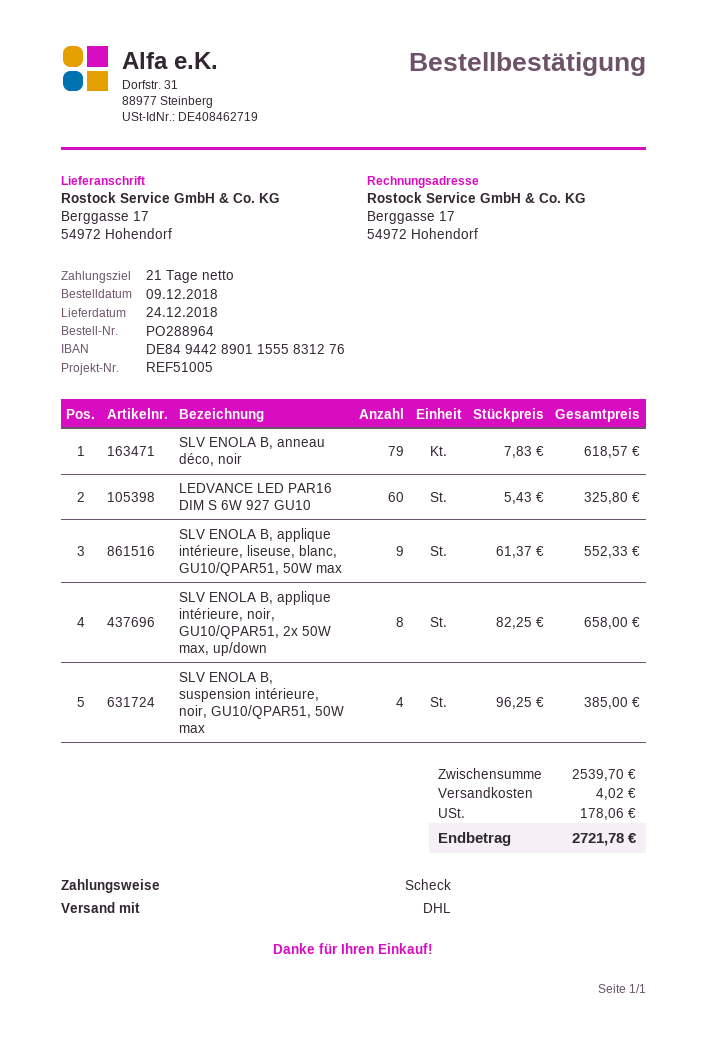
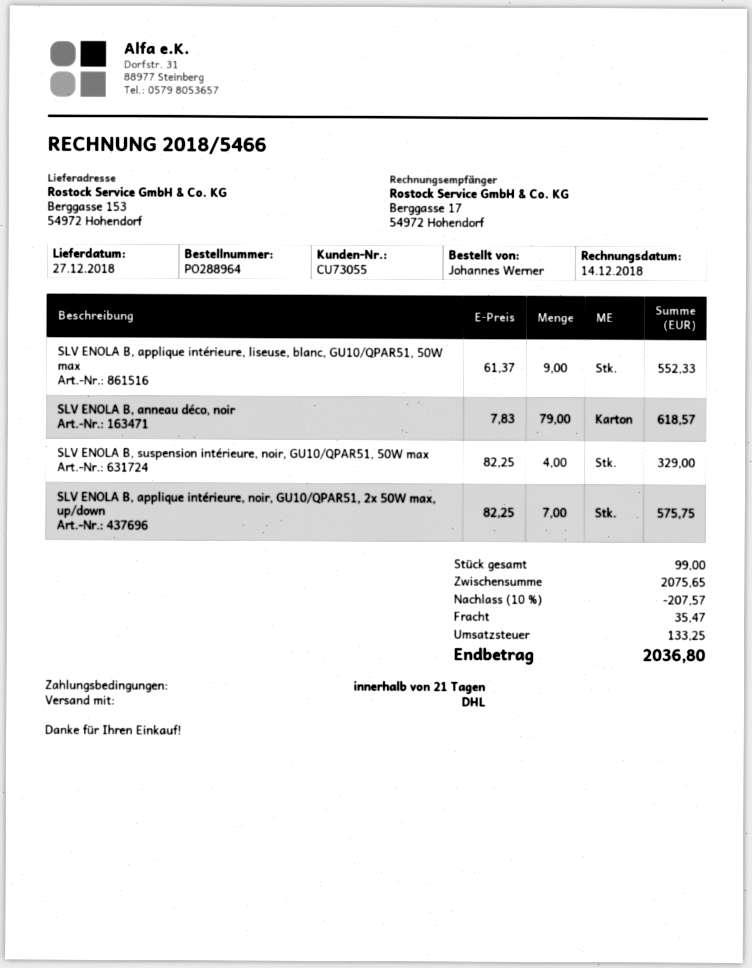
delivery date: 2018-12-24 -> 2018-12-27
ship to: Berggasse 17, 54972 Hohendorf -> Berggasse 153, 54972 Hohendorf
LEDVANCE LED PAR16 DIM S 6W 927 GU10: 60 x 5.43 = 325.80 -> none
SLV ENOLA B, applique intérieure, noir, GU10/QPAR51, 2x 50W max, up/down: 8 x 82.25 = 658.00 -> 7 x 82.25 = 575.75
SLV ENOLA B, suspension intérieure, noir, GU10/QPAR51, 50W max: 4 x 96.25 = 385.00 -> 4 x 82.25 = 329.00
subtotal: 2539.70 -> 2075.65
discount: none -> 10% = 207.57
shipping: 4.02 -> 35.47
tax: 178.06 -> 133.25
total: 2721.78 -> 2036.80

